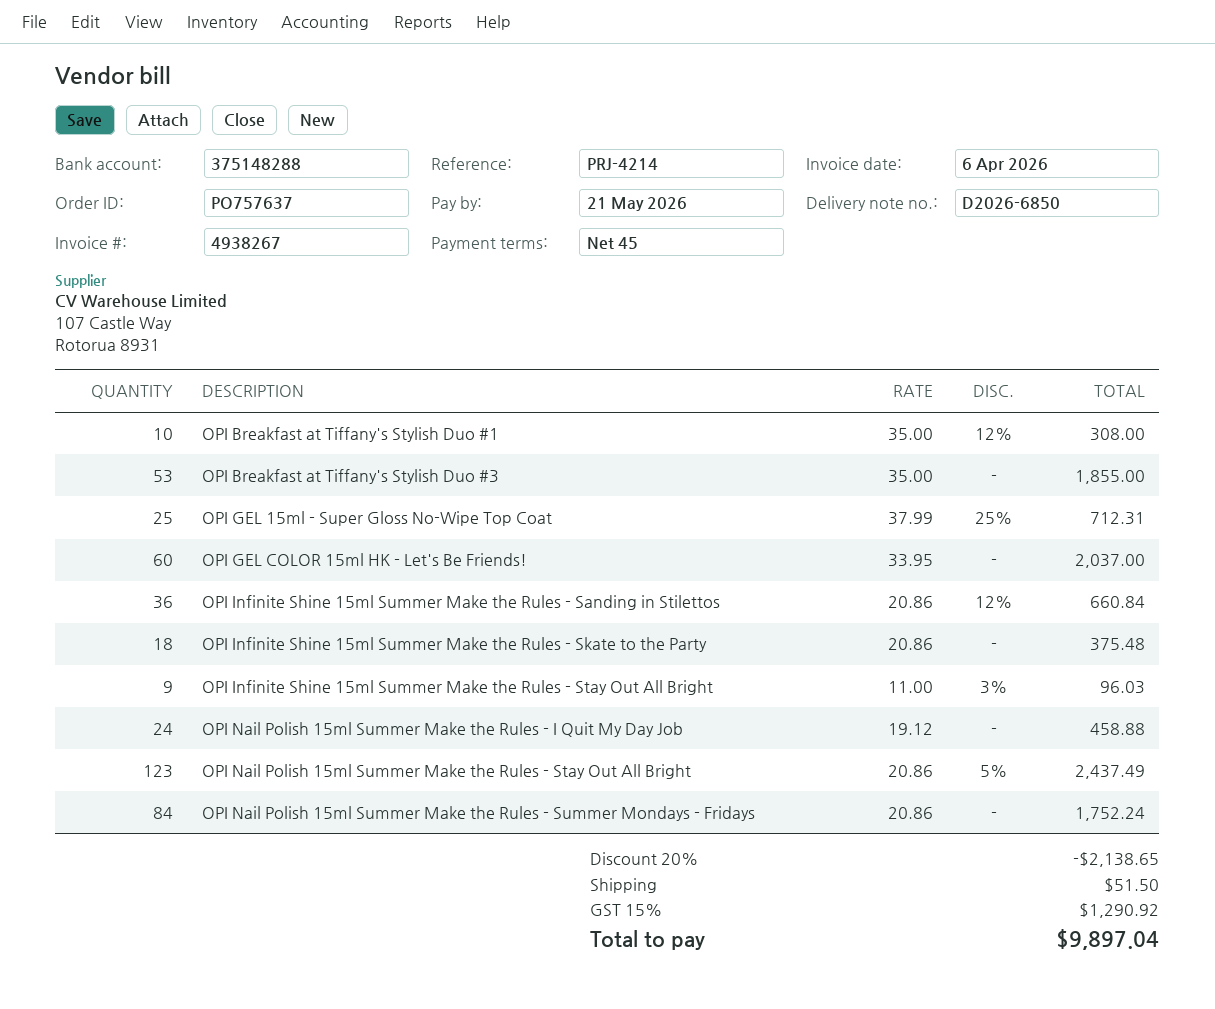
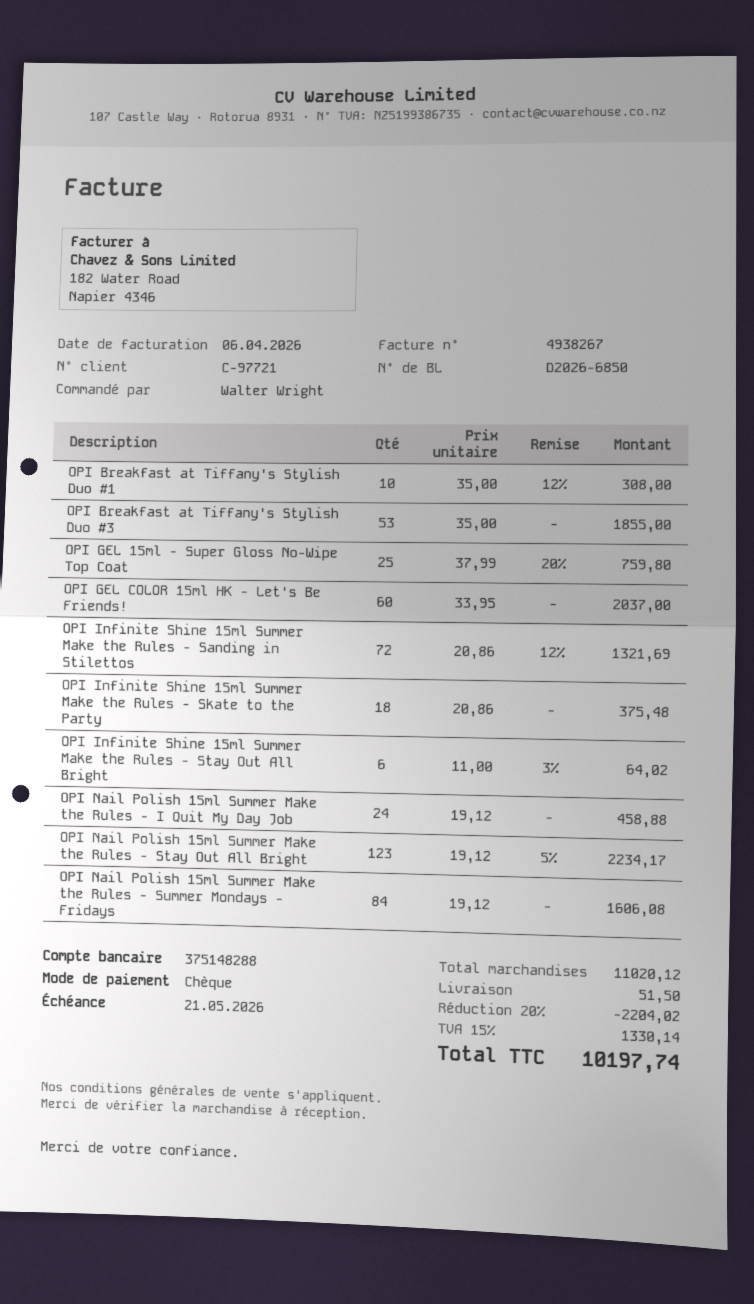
OPI GEL 15ml - Super Gloss No-Wipe Top Coat: 25 x 37.99 - 25% = 712.31 -> 25 x 37.99 - 20% = 759.80
OPI Infinite Shine 15ml Summer Make the Rules - Sanding in Stilettos: 36 x 20.86 - 12% = 660.84 -> 72 x 20.86 - 12% = 1321.69
OPI Infinite Shine 15ml Summer Make the Rules - Stay Out All Bright: 9 x 11.00 - 3% = 96.03 -> 6 x 11.00 - 3% = 64.02
OPI Nail Polish 15ml Summer Make the Rules - Stay Out All Bright: 123 x 20.86 - 5% = 2437.49 -> 123 x 19.12 - 5% = 2234.17
OPI Nail Polish 15ml Summer Make the Rules - Summer Mondays - Fridays: 84 x 20.86 = 1752.24 -> 84 x 19.12 = 1606.08
discount: 20% = 2138.65 -> 20% = 2204.02
tax: 15% = 1290.92 -> 15% = 1330.14
total: 9897.04 -> 10197.74

